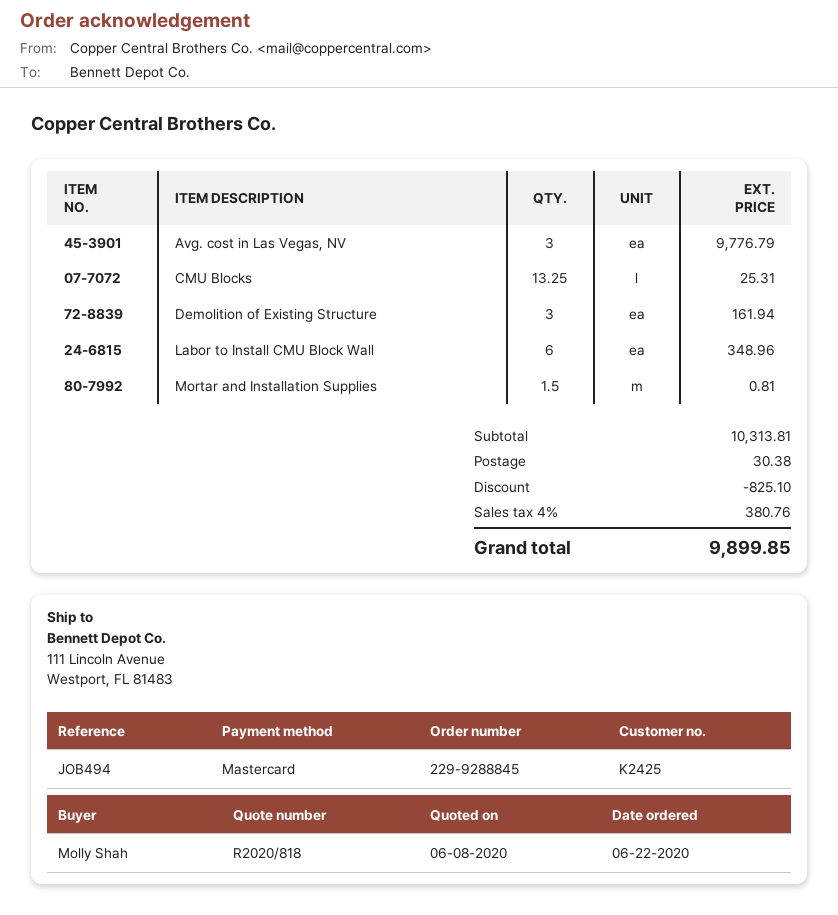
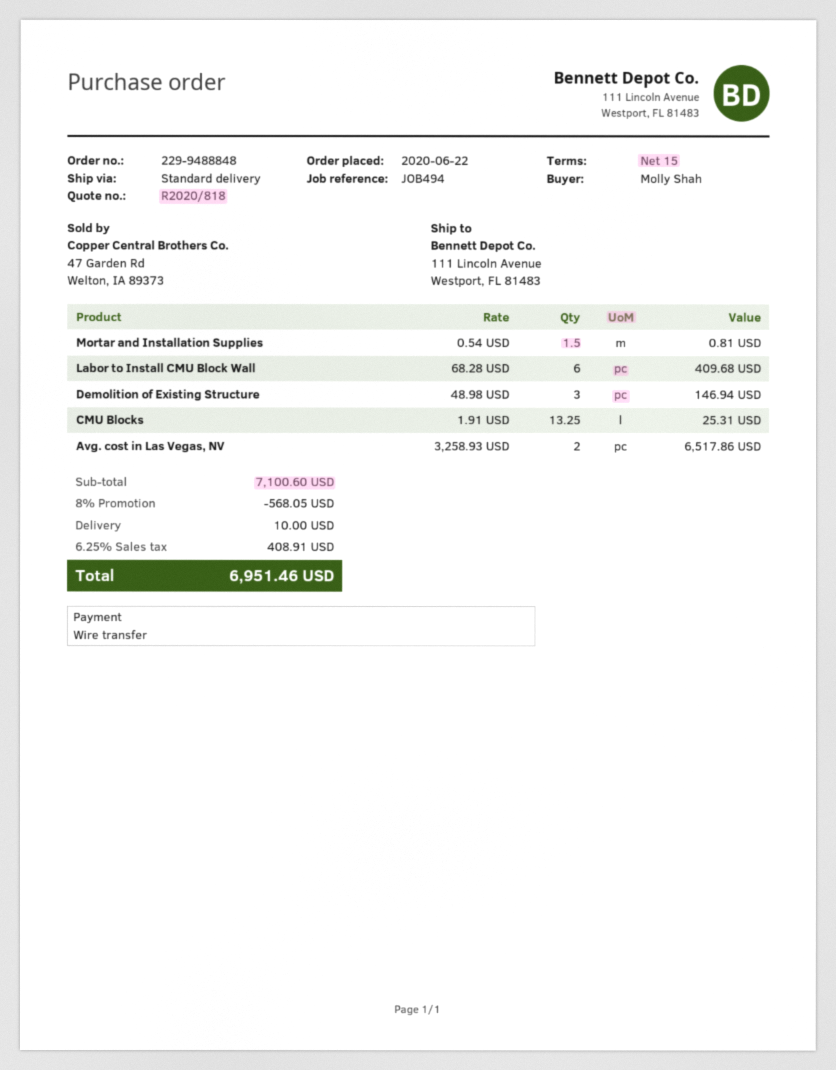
order number: 229-9288845 -> 229-9488848
payment method: Mastercard -> bank transfer
Avg. cost in Las Vegas, NV: 3 for 9776.79 -> 2 for 6517.86
Demolition of Existing Structure: 3 for 161.94 -> 3 for 146.94
Labor to Install CMU Block Wall: 6 for 348.96 -> 6 for 409.68
subtotal: 10313.81 -> 7100.60
discount: 825.10 -> 568.05
shipping: 30.38 -> 10.00
tax: 4% = 380.76 -> 6.25% = 408.91
total: 9899.85 -> 6951.46

